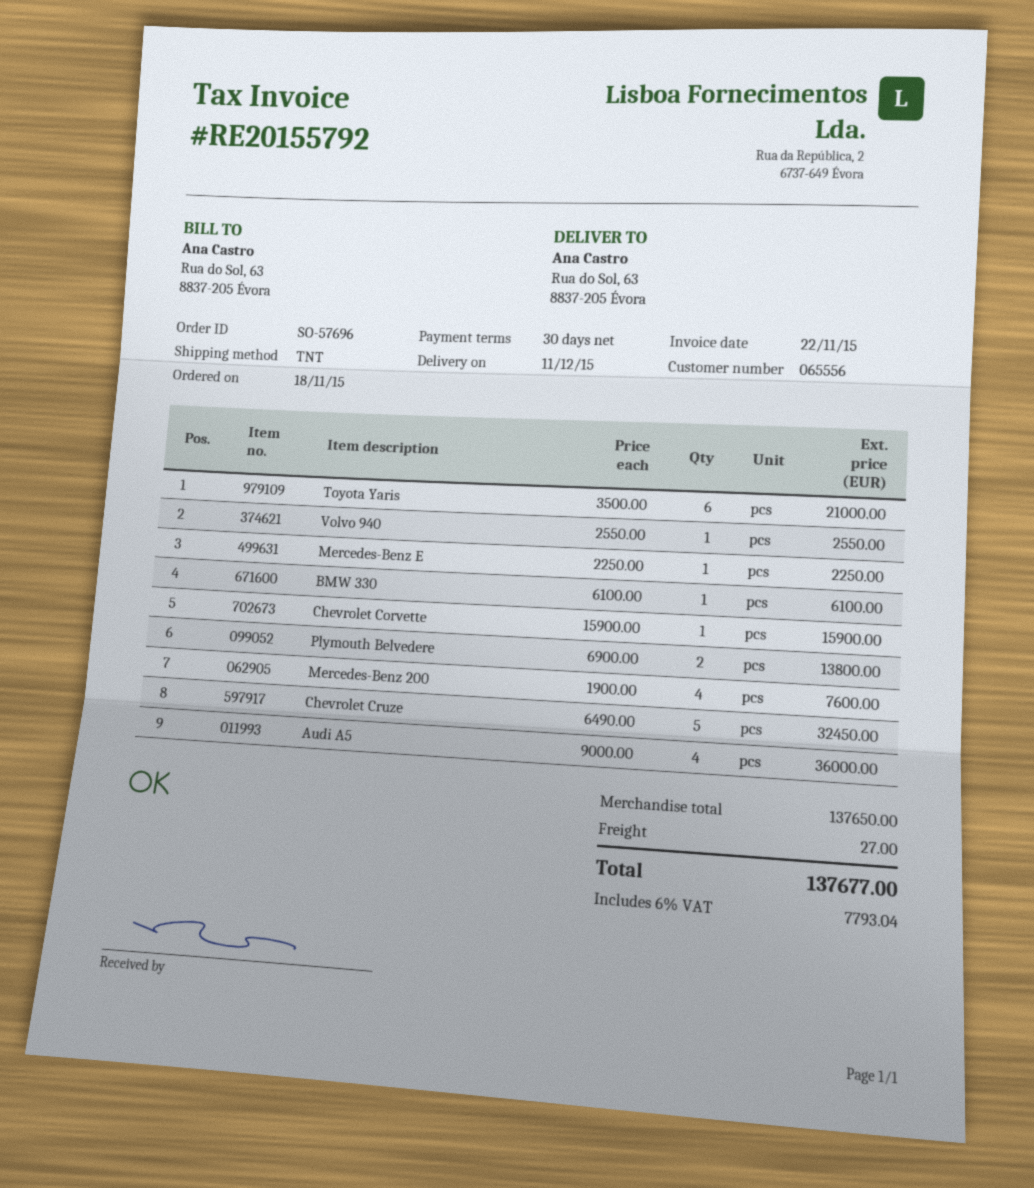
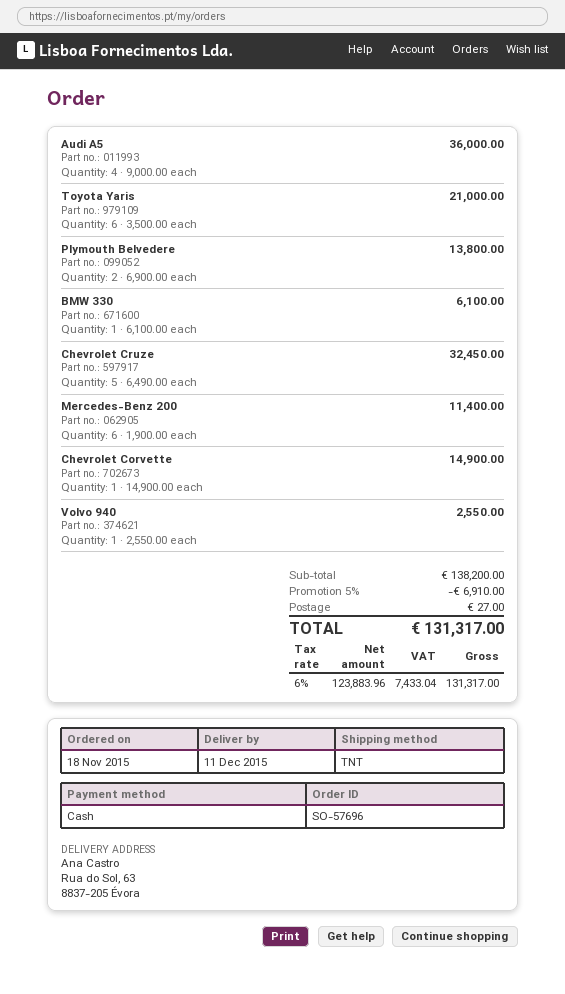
Mercedes-Benz E: 1 x 2250.00 = 2250.00 -> none
Chevrolet Corvette: 1 x 15900.00 = 15900.00 -> 1 x 14900.00 = 14900.00
Mercedes-Benz 200: 4 x 1900.00 = 7600.00 -> 6 x 1900.00 = 11400.00
subtotal: 137650.00 -> 138200.00
discount: none -> 5% = 6910.00
tax: 6% = 7793.04 -> 6% = 7433.04
total: 137677.00 -> 131317.00

